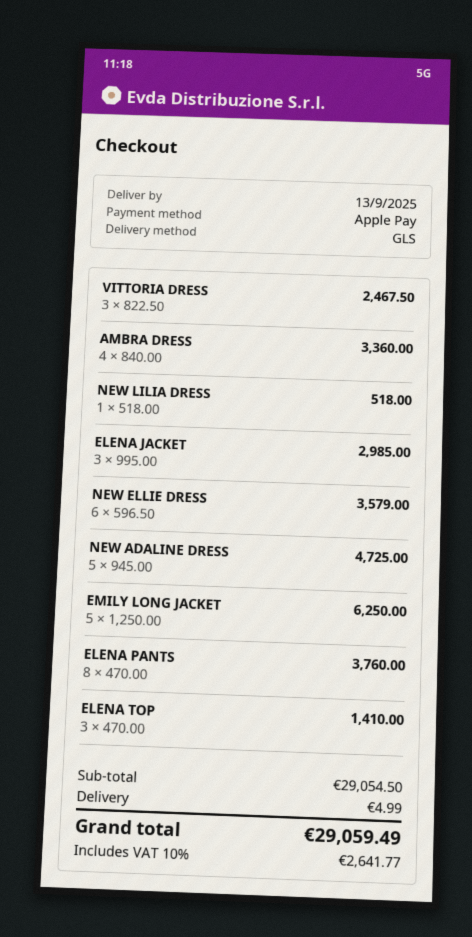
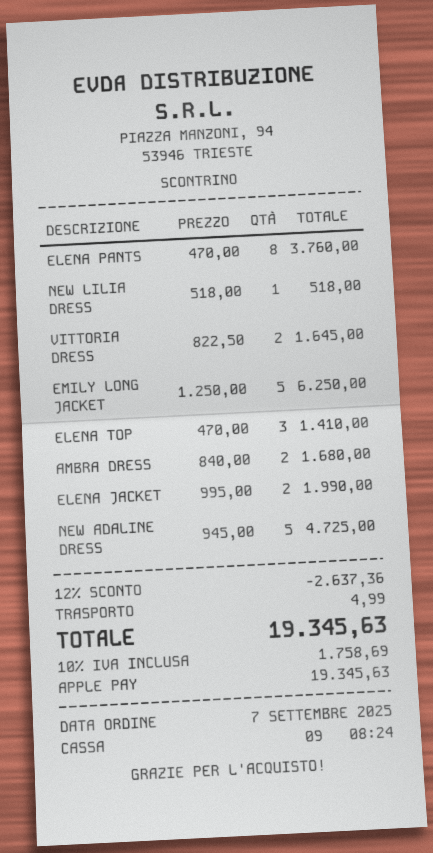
VITTORIA DRESS: 3 x 822.50 = 2467.50 -> 2 x 822.50 = 1645.00
AMBRA DRESS: 4 x 840.00 = 3360.00 -> 2 x 840.00 = 1680.00
ELENA JACKET: 3 x 995.00 = 2985.00 -> 2 x 995.00 = 1990.00
NEW ELLIE DRESS: 6 x 596.50 = 3579.00 -> none
discount: none -> 12% = 2637.36
tax: 10% = 2641.77 -> 10% = 1758.69
total: 29059.49 -> 19345.63

